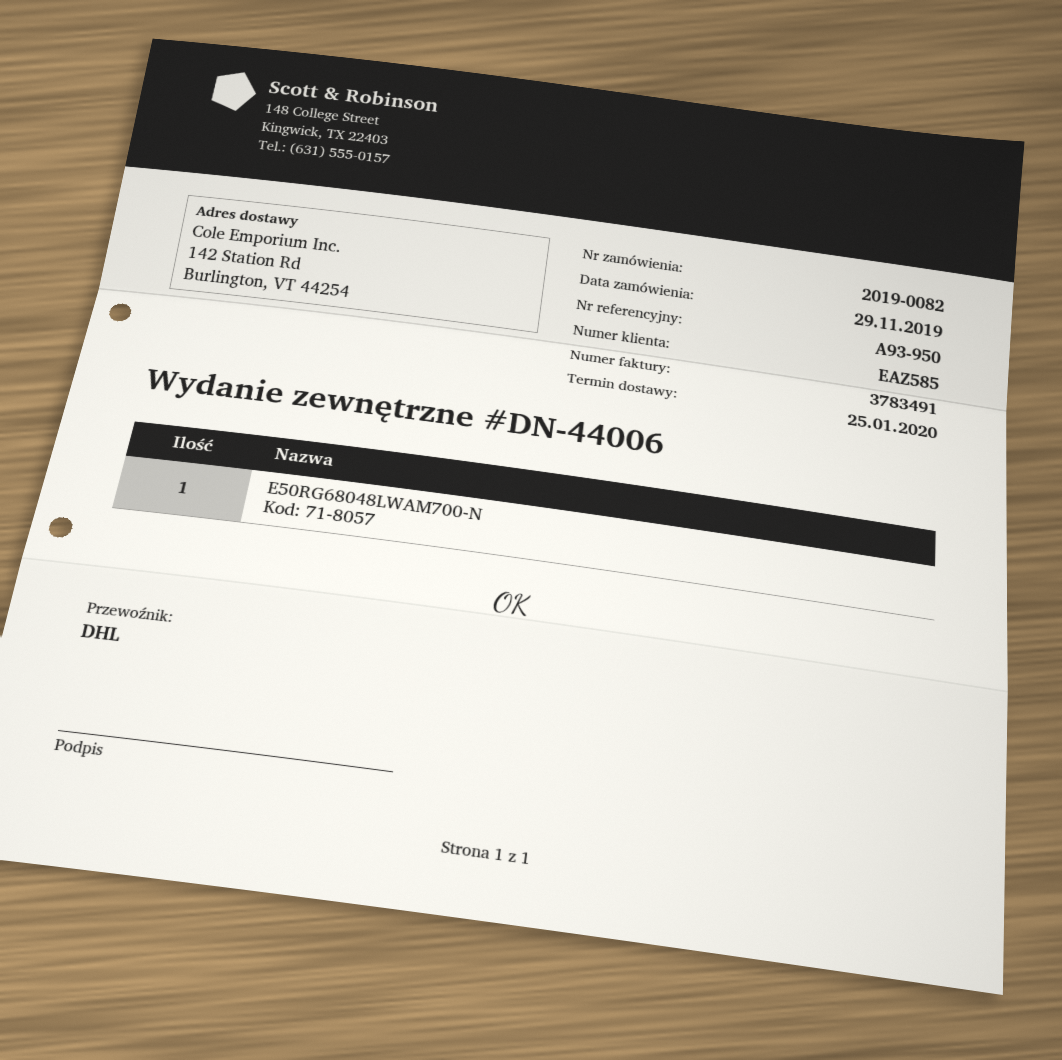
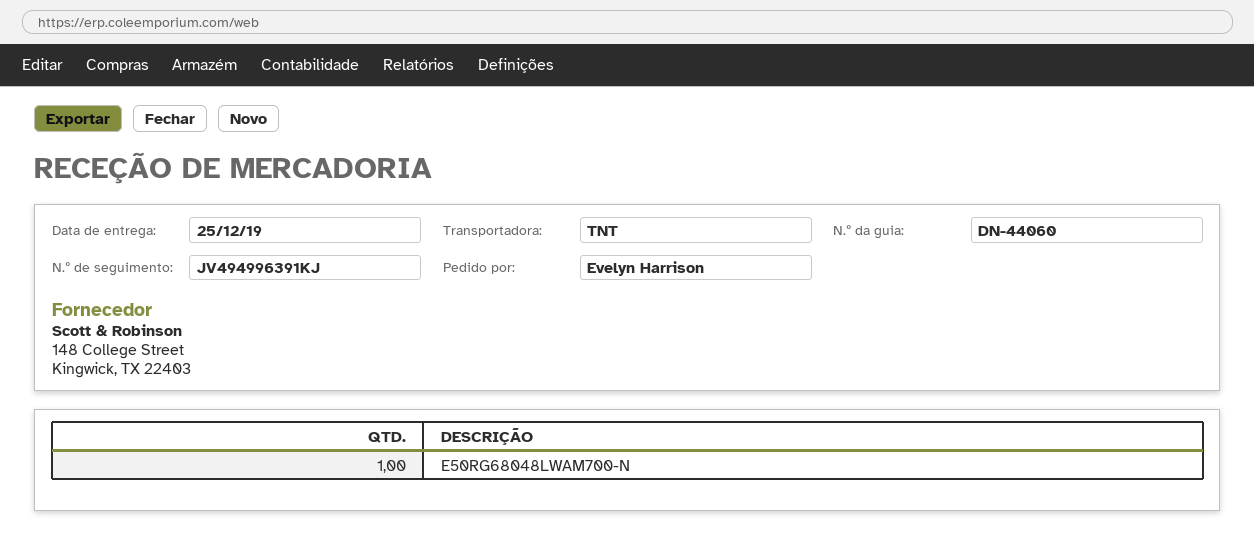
delivery note number: DN-44006 -> DN-44060
delivery date: 2020-01-25 -> 2019-12-25
shipping method: DHL -> TNT

